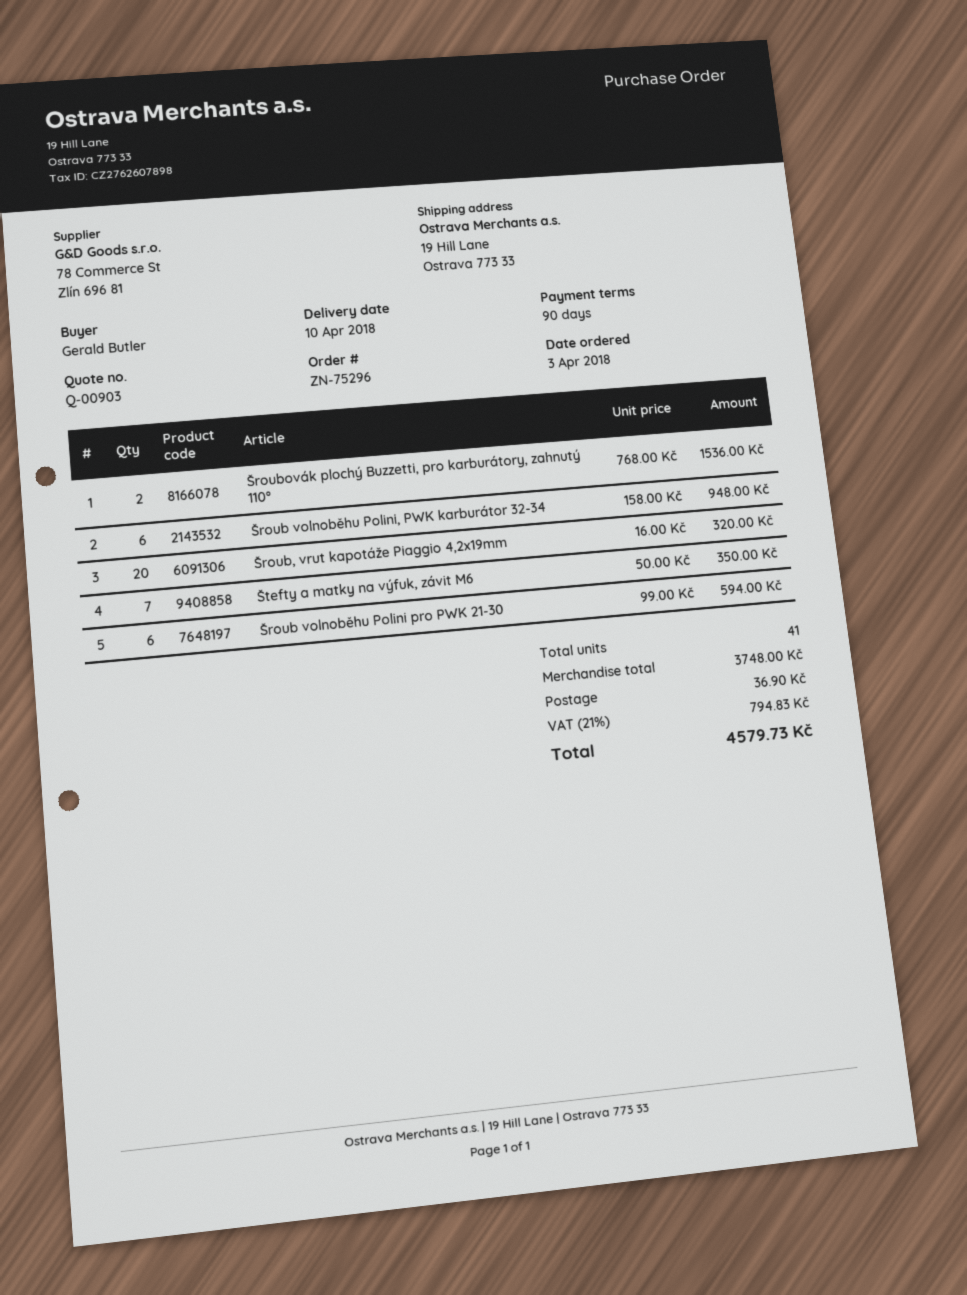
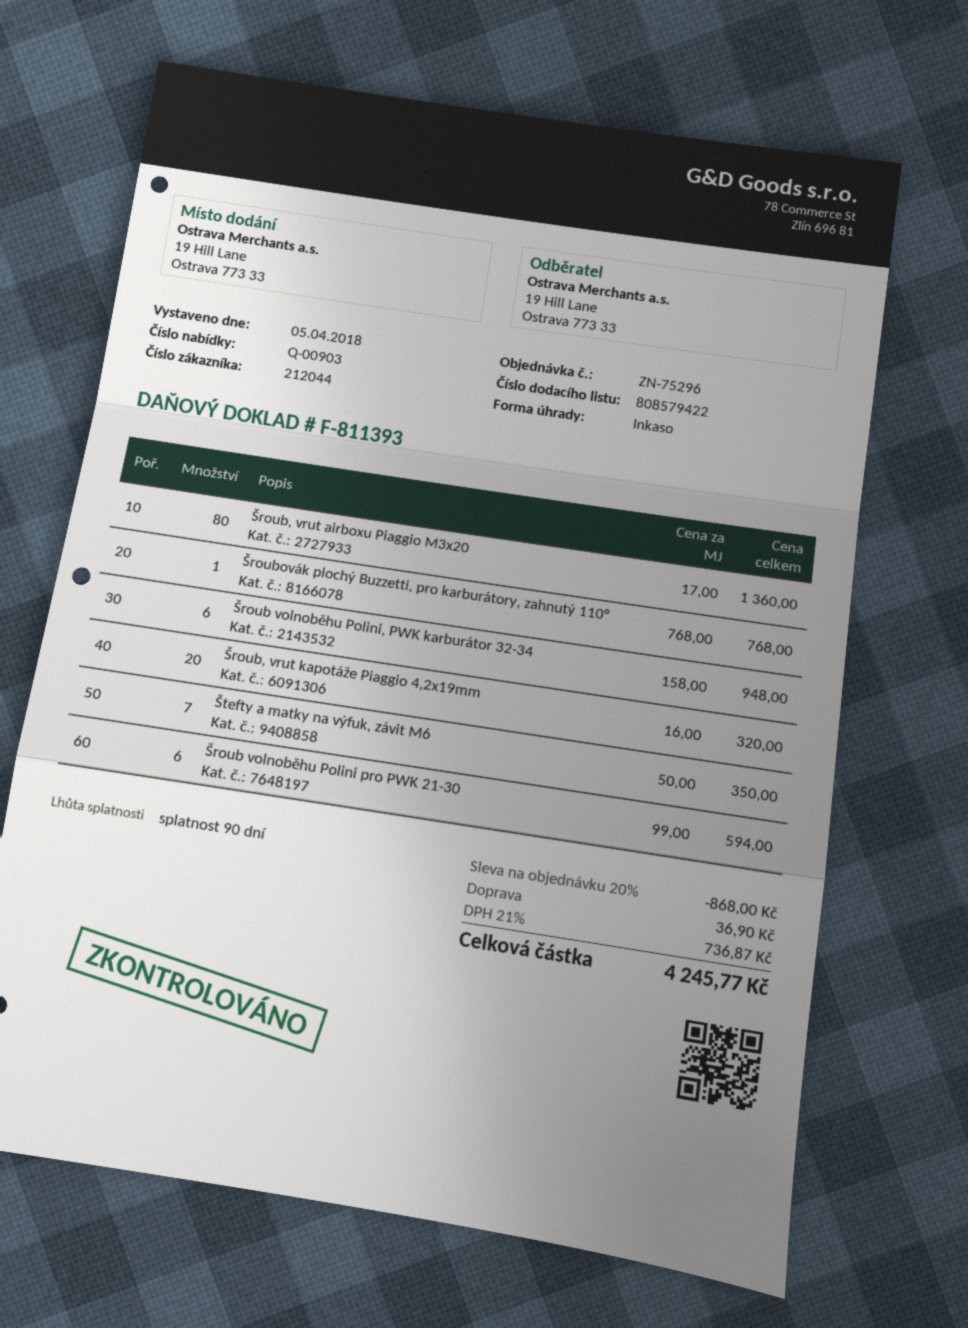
Šroubovák plochý Buzzetti, pro karburátory, zahnutý 110°: 2 x 768.00 = 1536.00 -> 1 x 768.00 = 768.00
Šroub, vrut airboxu Piaggio M3x20: none -> 80 x 17.00 = 1360.00
discount: none -> 20% = 868.00
tax: 21% = 794.83 -> 21% = 736.87
total: 4579.73 -> 4245.77

